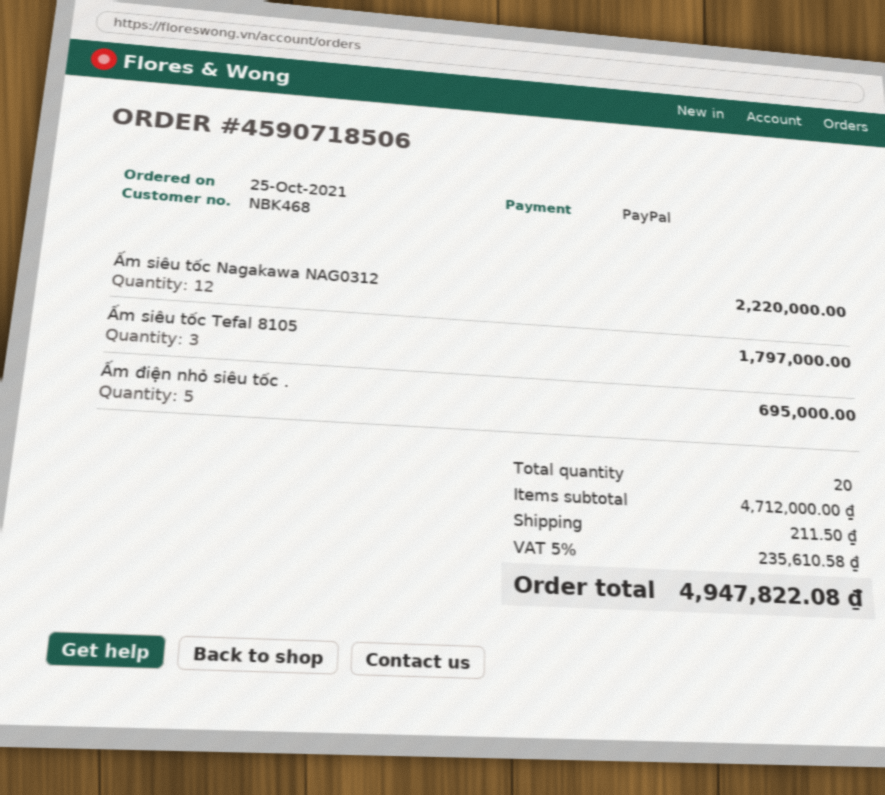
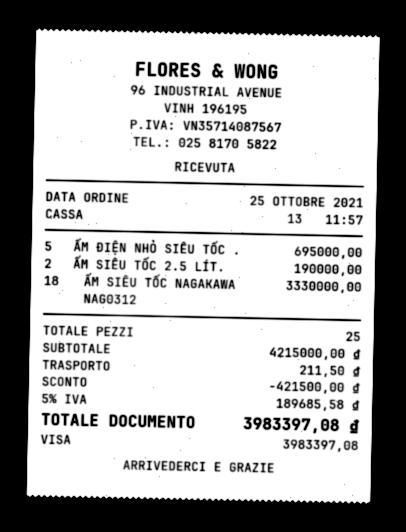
payment method: PayPal -> Visa
Ấm siêu tốc Nagakawa NAG0312: 12 for 2220000.00 -> 18 for 3330000.00
Ấm siêu tốc Tefal 8105: 3 for 1797000.00 -> none
ẤM SIÊU TỐC 2.5 LÍT.: none -> 2 for 190000.00
total quantity: 20 -> 25
subtotal: 4712000.00 -> 4215000.00
discount: none -> 421500.00
tax: 5% = 235610.58 -> 5% = 189685.58
total: 4947822.08 -> 3983397.08

